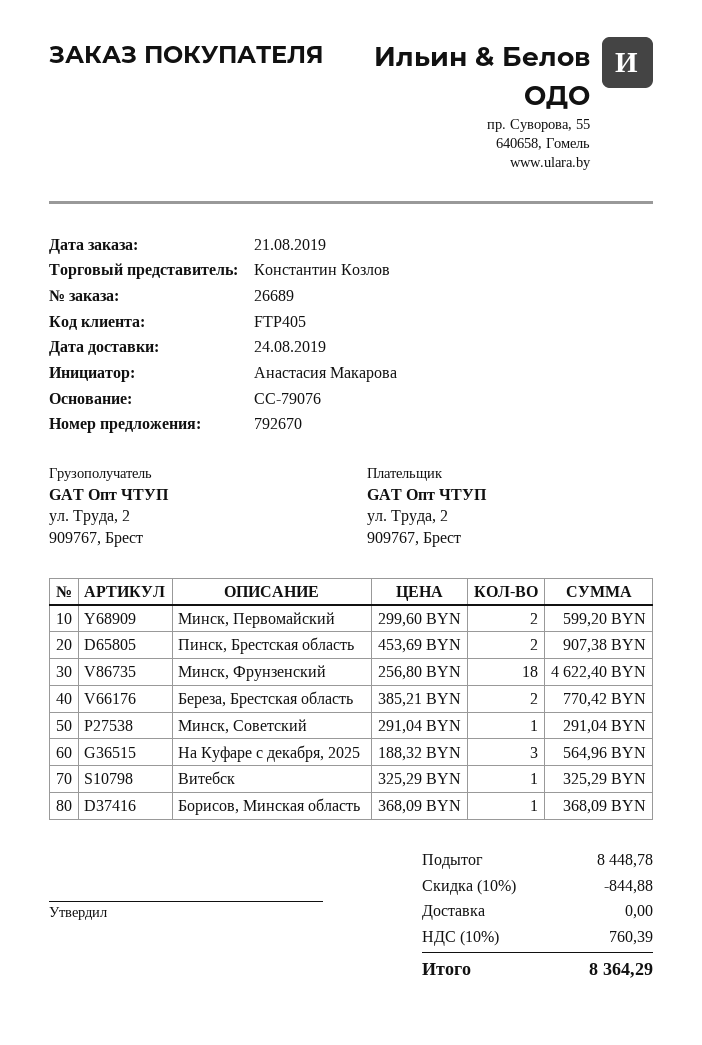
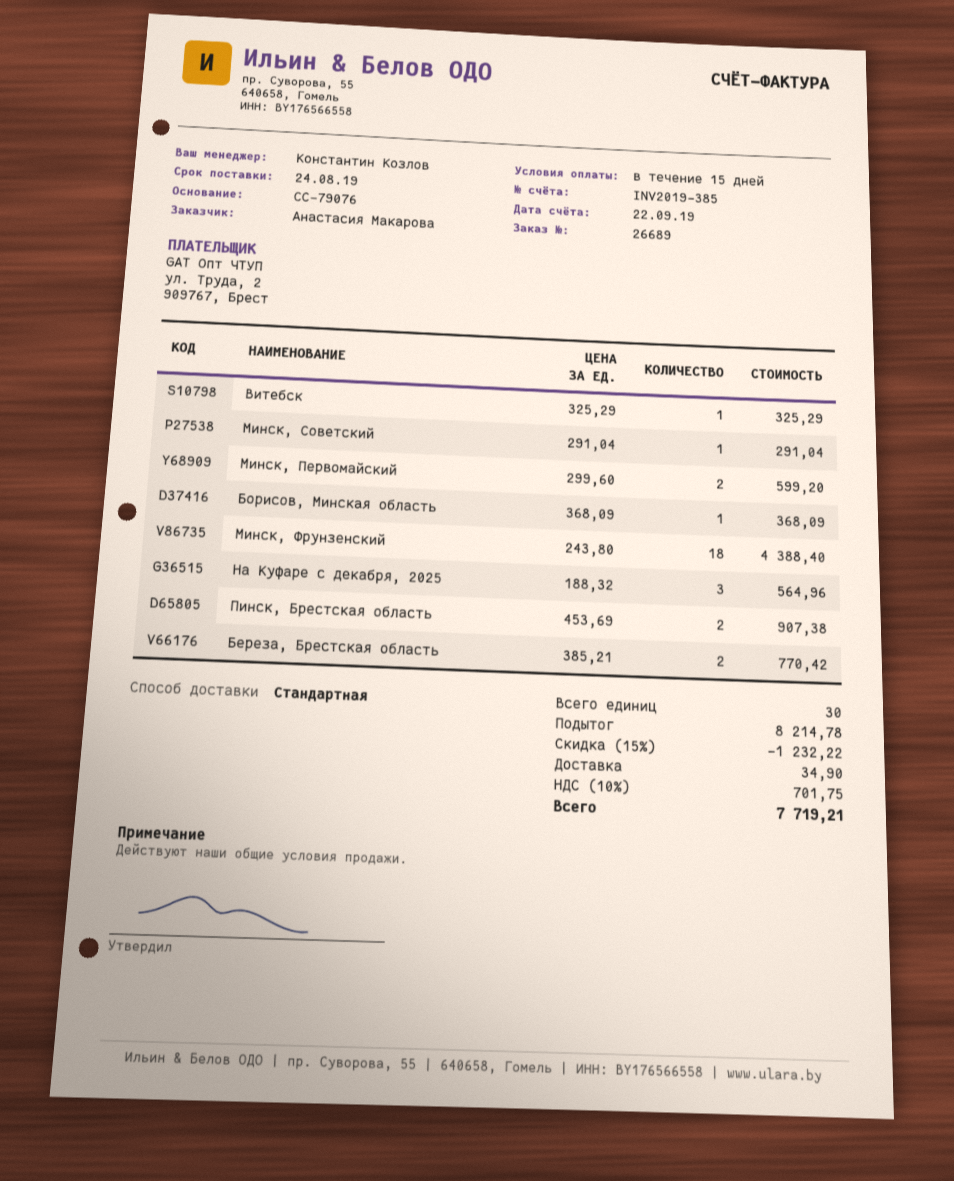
Минск, Фрунзенский: 18 x 256.80 = 4622.40 -> 18 x 243.80 = 4388.40
subtotal: 8448.78 -> 8214.78
discount: 10% = 844.88 -> 15% = 1232.22
shipping: 0.00 -> 34.90
tax: 10% = 760.39 -> 10% = 701.75
total: 8364.29 -> 7719.21

